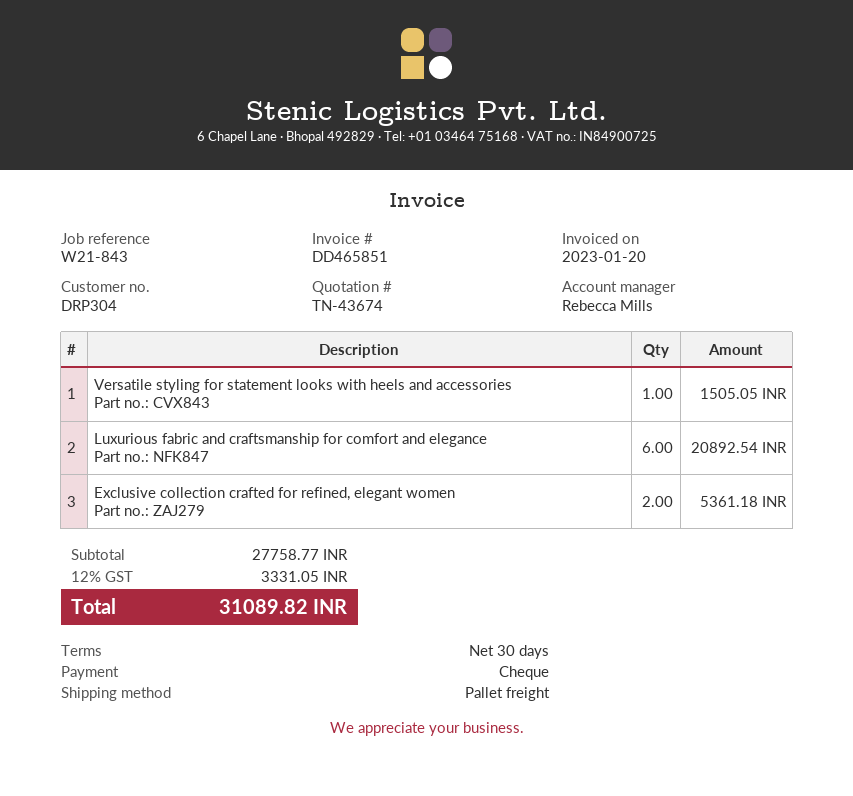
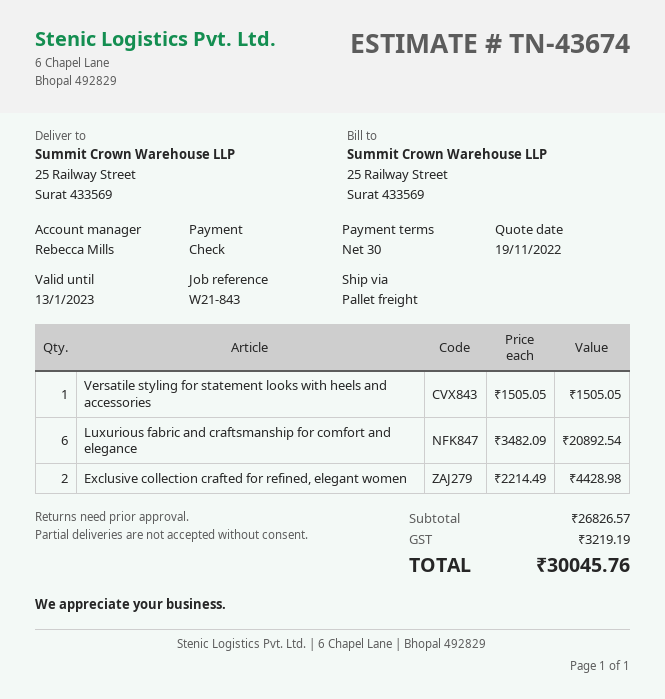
Exclusive collection crafted for refined, elegant women: 2 for 5361.18 -> 2 for 4428.98
subtotal: 27758.77 -> 26826.57
tax: 3331.05 -> 3219.19
total: 31089.82 -> 30045.76

